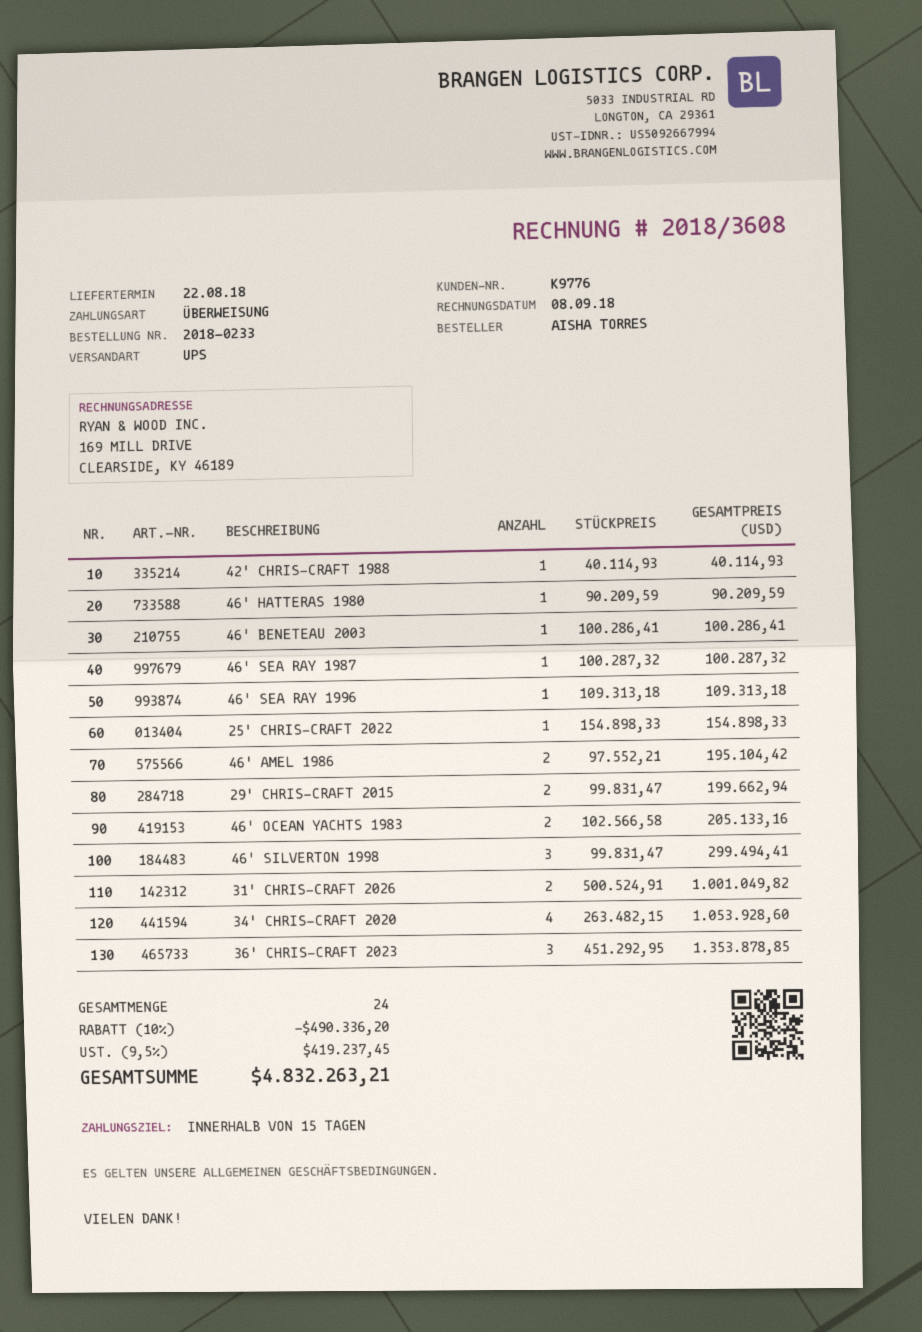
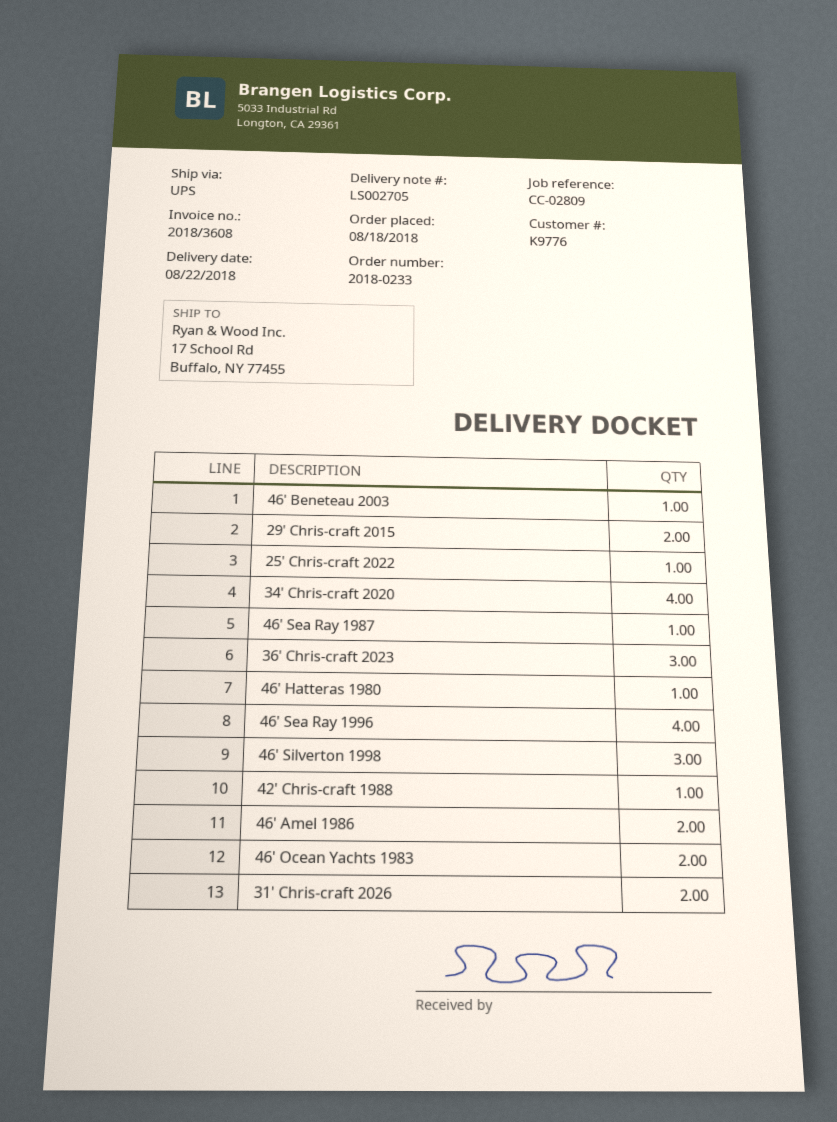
46' SEA RAY 1996: 1 -> 4

